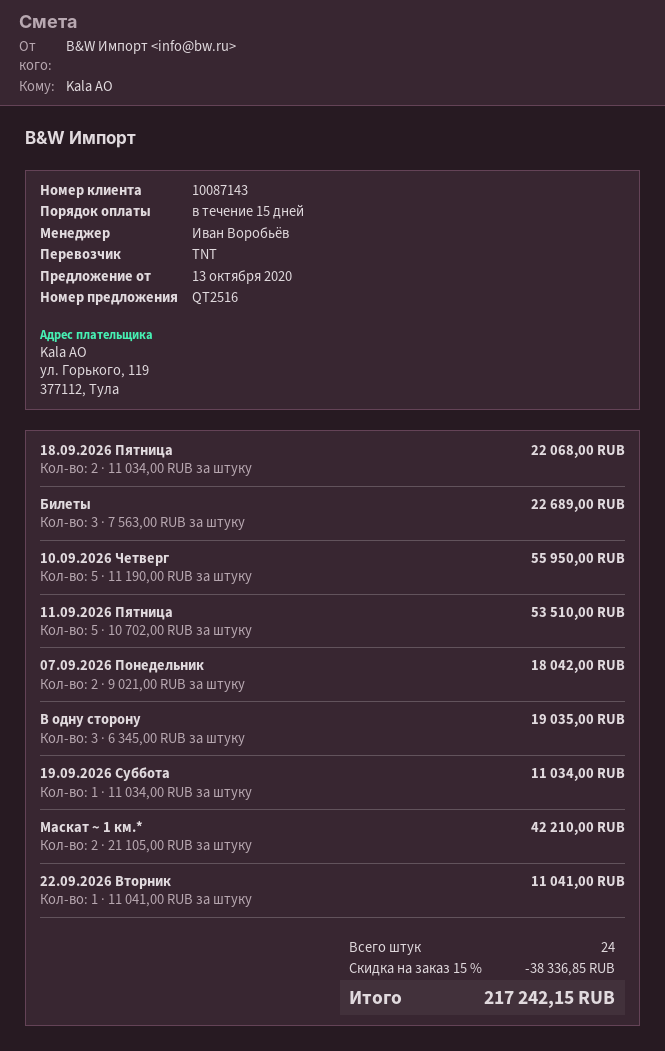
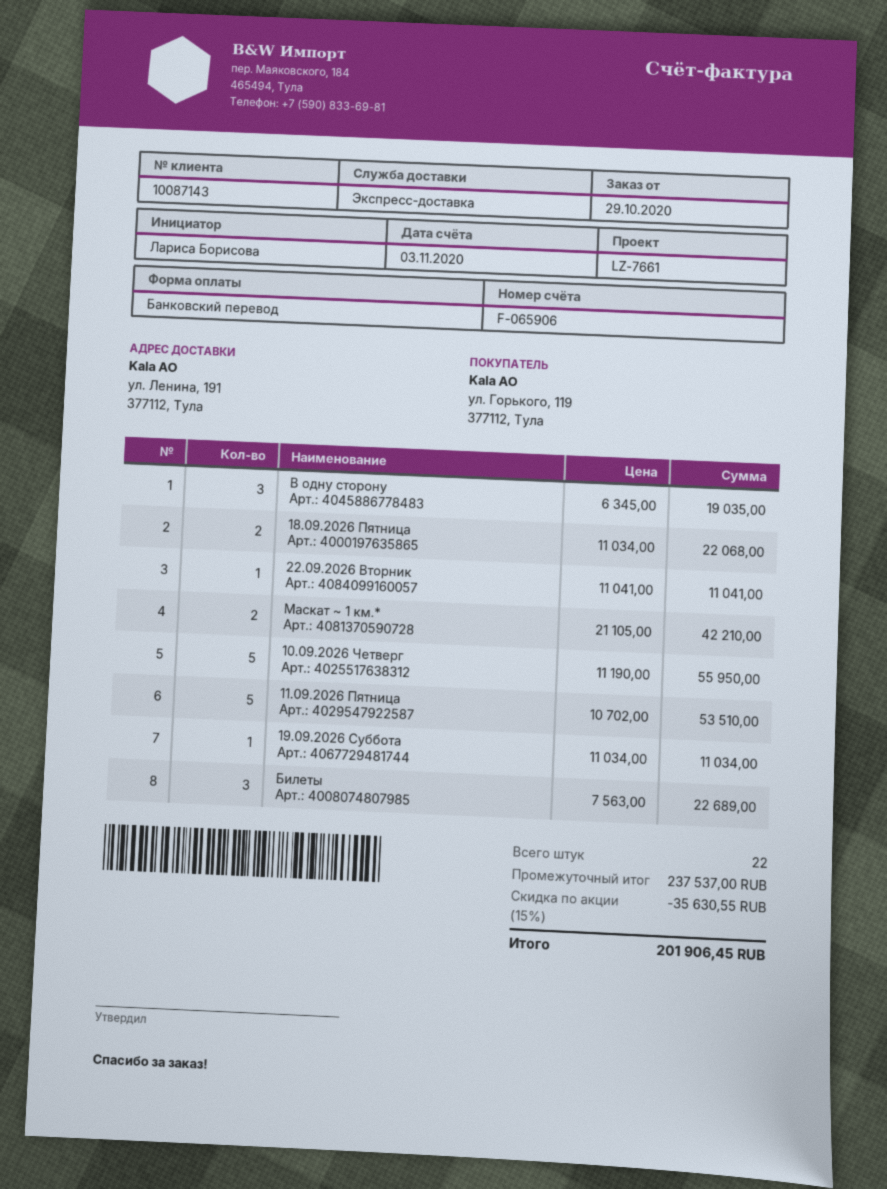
shipping method: TNT -> express
07.09.2026 Понедельник: 2 x 9021.00 = 18042.00 -> none
total quantity: 24 -> 22
discount: 15% = 38336.85 -> 15% = 35630.55
total: 217242.15 -> 201906.45

